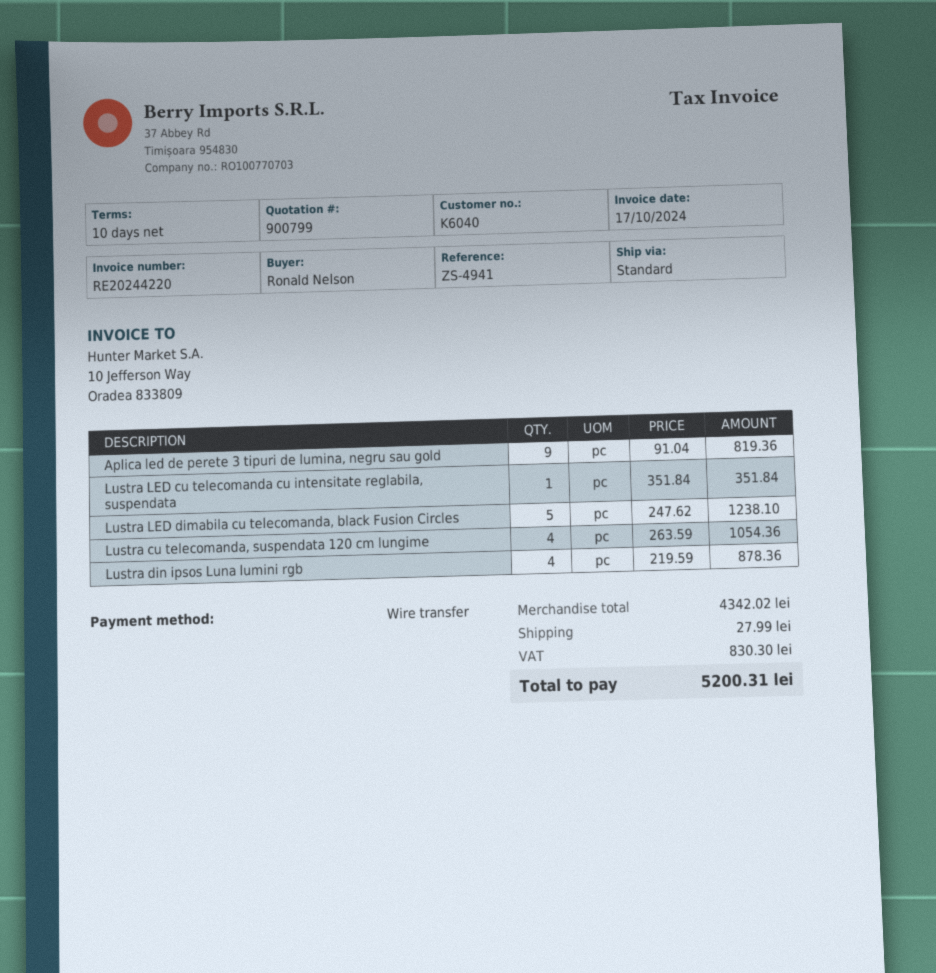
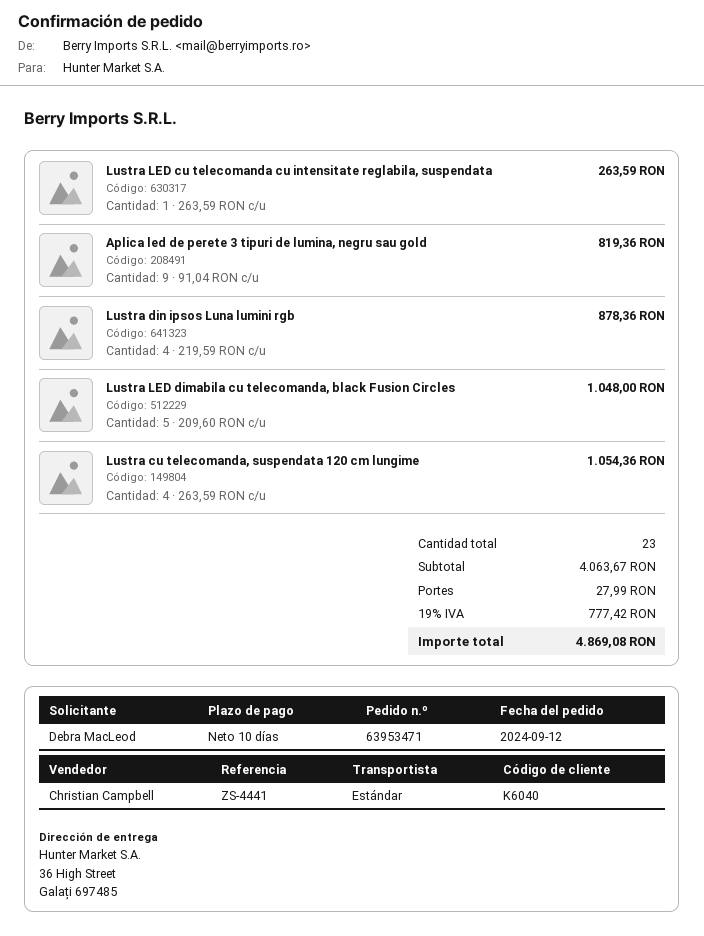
reference: ZS-4941 -> ZS-4441
ordered by: Ronald Nelson -> Debra MacLeod
Lustra LED cu telecomanda cu intensitate reglabila, suspendata: 1 x 351.84 = 351.84 -> 1 x 263.59 = 263.59
Lustra LED dimabila cu telecomanda, black Fusion Circles: 5 x 247.62 = 1238.10 -> 5 x 209.60 = 1048.00
subtotal: 4342.02 -> 4063.67
tax: 830.30 -> 777.42
total: 5200.31 -> 4869.08

